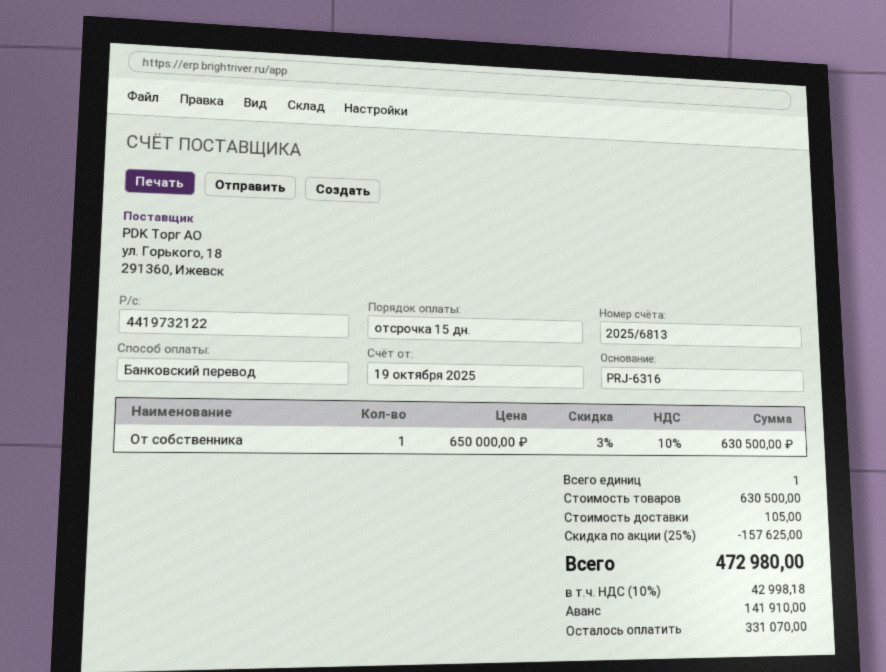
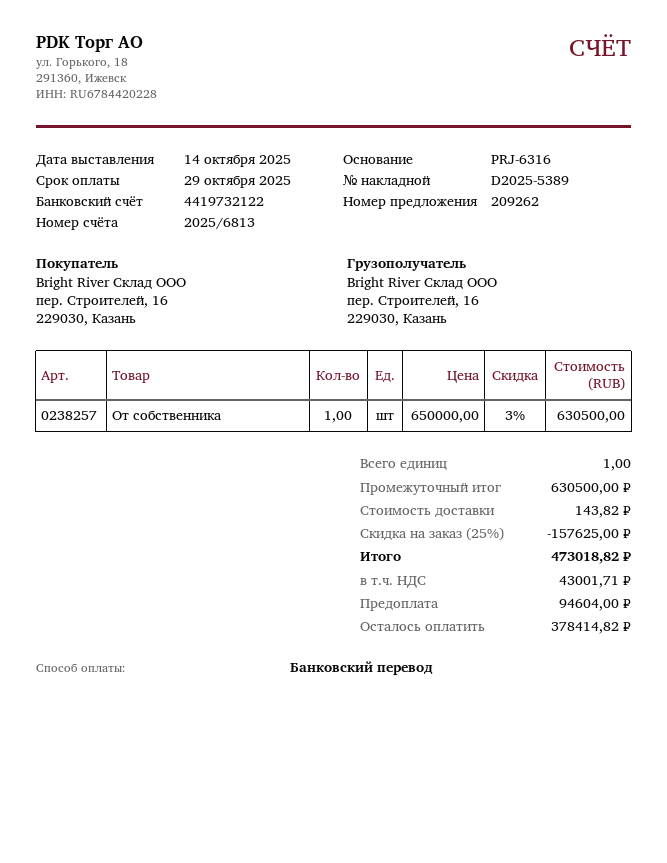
invoice date: 2025-10-19 -> 2025-10-14
shipping: 105.00 -> 143.82
tax: 42998.18 -> 43001.71
total: 472980.00 -> 473018.82
deposit: 141910.00 -> 94604.00
balance: 331070.00 -> 378414.82

